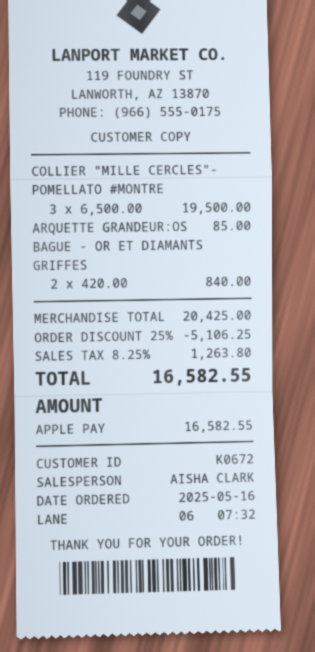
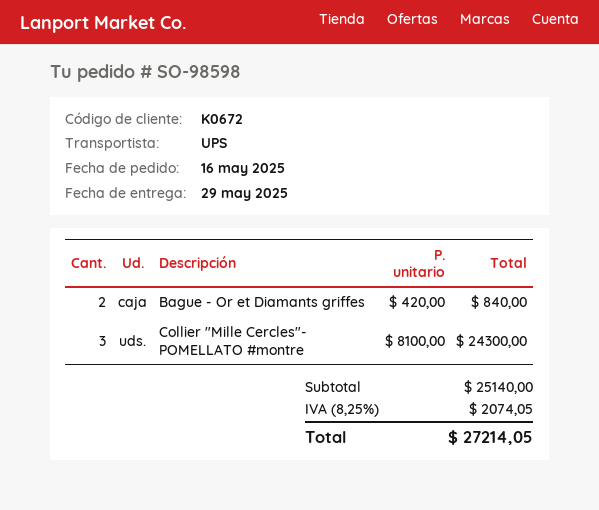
COLLIER "MILLE CERCLES"- POMELLATO #MONTRE: 3 x 6500.00 = 19500.00 -> 3 x 8100.00 = 24300.00
ARQUETTE GRANDEUR:OS: 1 x 85.00 = 85.00 -> none
subtotal: 20425.00 -> 25140.00
discount: 25% = 5106.25 -> none
tax: 8.25% = 1263.80 -> 8.25% = 2074.05
total: 16582.55 -> 27214.05

